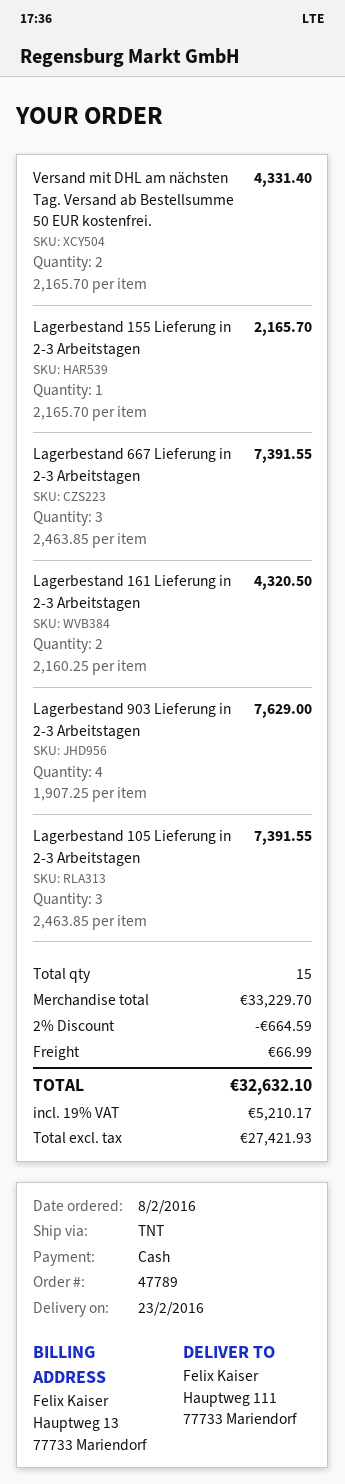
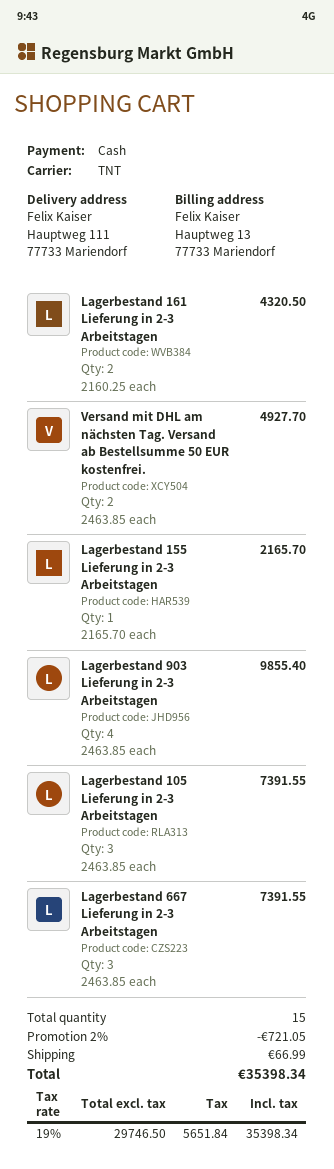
Versand mit DHL am nächsten Tag. Versand ab Bestellsumme 50 EUR kostenfrei.: 2 x 2165.70 = 4331.40 -> 2 x 2463.85 = 4927.70
Lagerbestand 903 Lieferung in 2-3 Arbeitstagen: 4 x 1907.25 = 7629.00 -> 4 x 2463.85 = 9855.40
discount: 2% = 664.59 -> 2% = 721.05
net: 27421.93 -> 29746.50
tax: 19% = 5210.17 -> 19% = 5651.84
total: 32632.10 -> 35398.34

